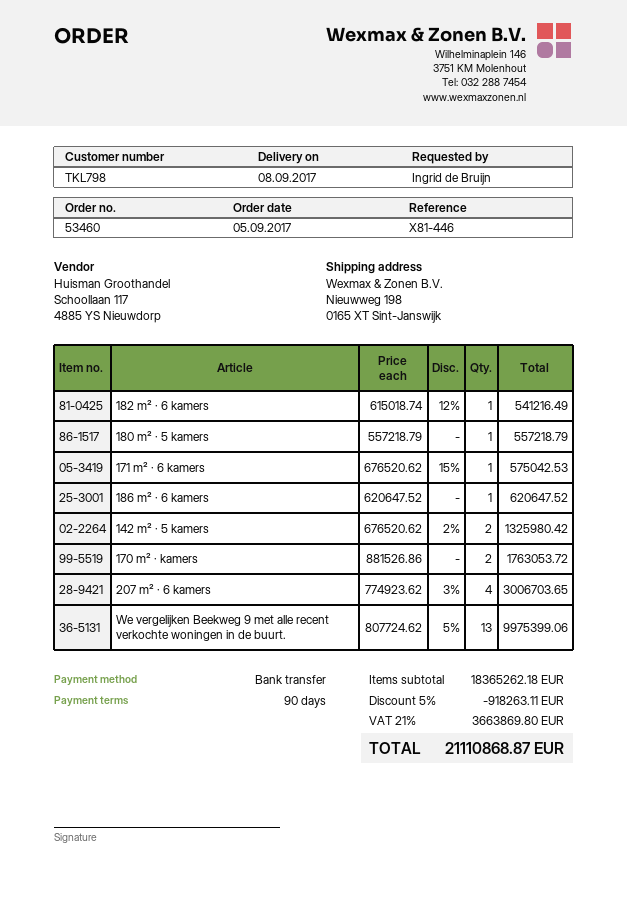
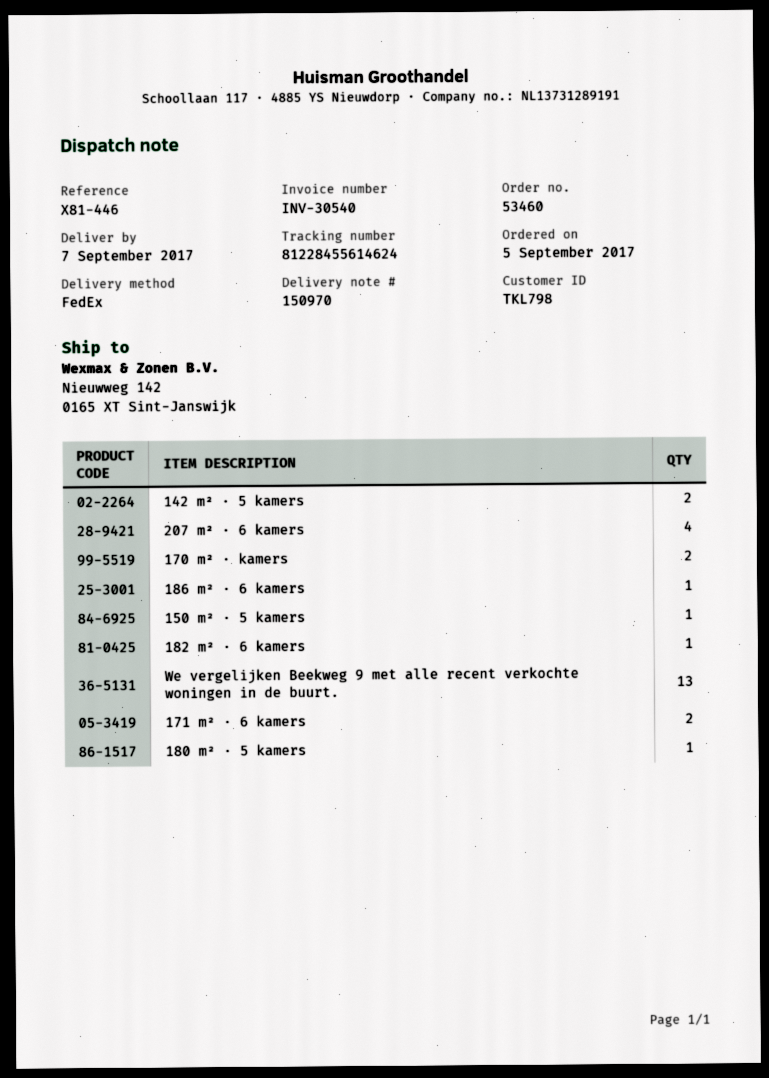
delivery date: 2017-09-08 -> 2017-09-07
ship to: Nieuwweg 198, 0165 XT Sint-Janswijk -> Nieuwweg 142, 0165 XT Sint-Janswijk
171 m² · 6 kamers: 1 -> 2
150 m² · 5 kamers: none -> 1

